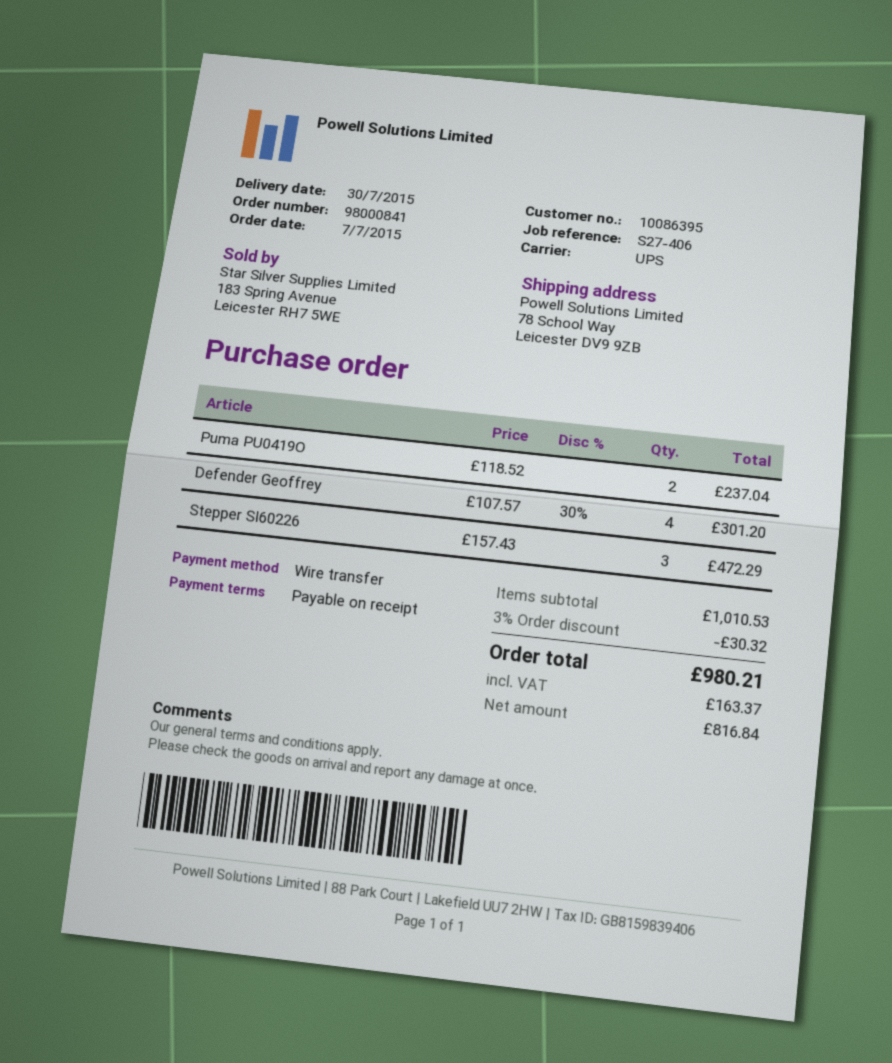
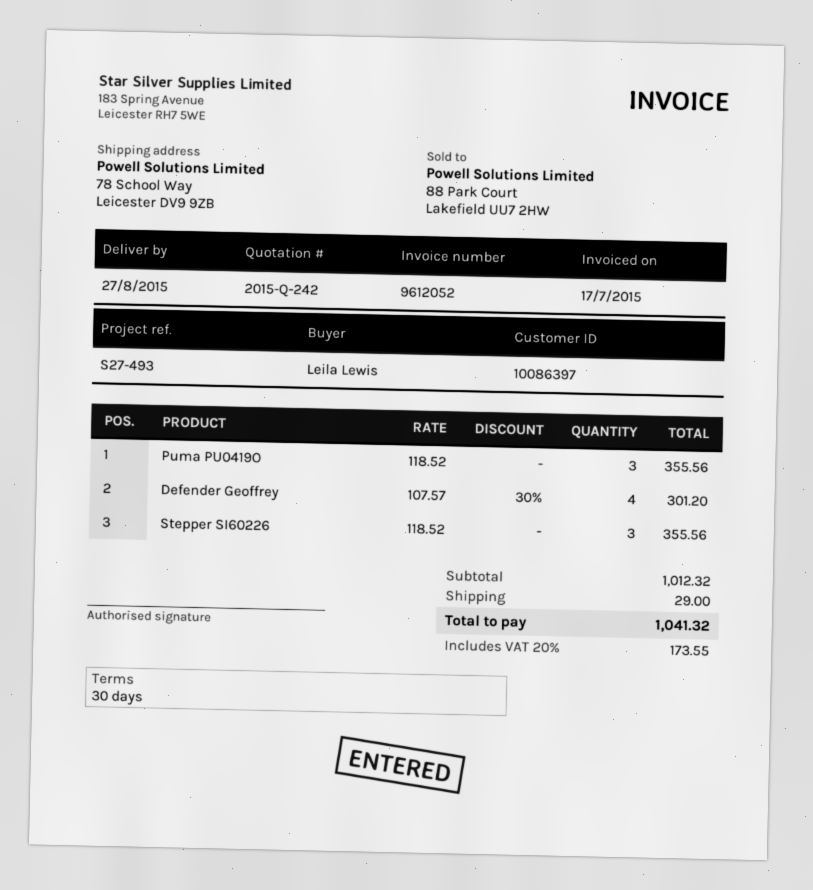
delivery date: 2015-07-30 -> 2015-08-27
payment terms: on receipt -> 30 days
customer number: 10086395 -> 10086397
reference: S27-406 -> S27-493
Puma PU0419O: 2 x 118.52 = 237.04 -> 3 x 118.52 = 355.56
Stepper SI60226: 3 x 157.43 = 472.29 -> 3 x 118.52 = 355.56
subtotal: 1010.53 -> 1012.32
discount: 3% = 30.32 -> none
shipping: none -> 29.00
tax: 163.37 -> 173.55
total: 980.21 -> 1041.32

